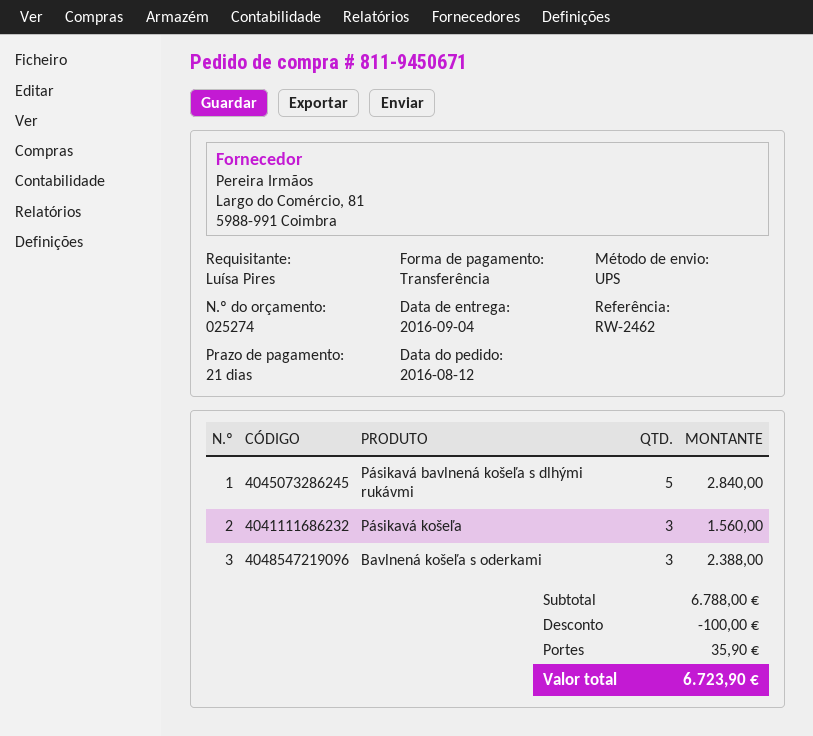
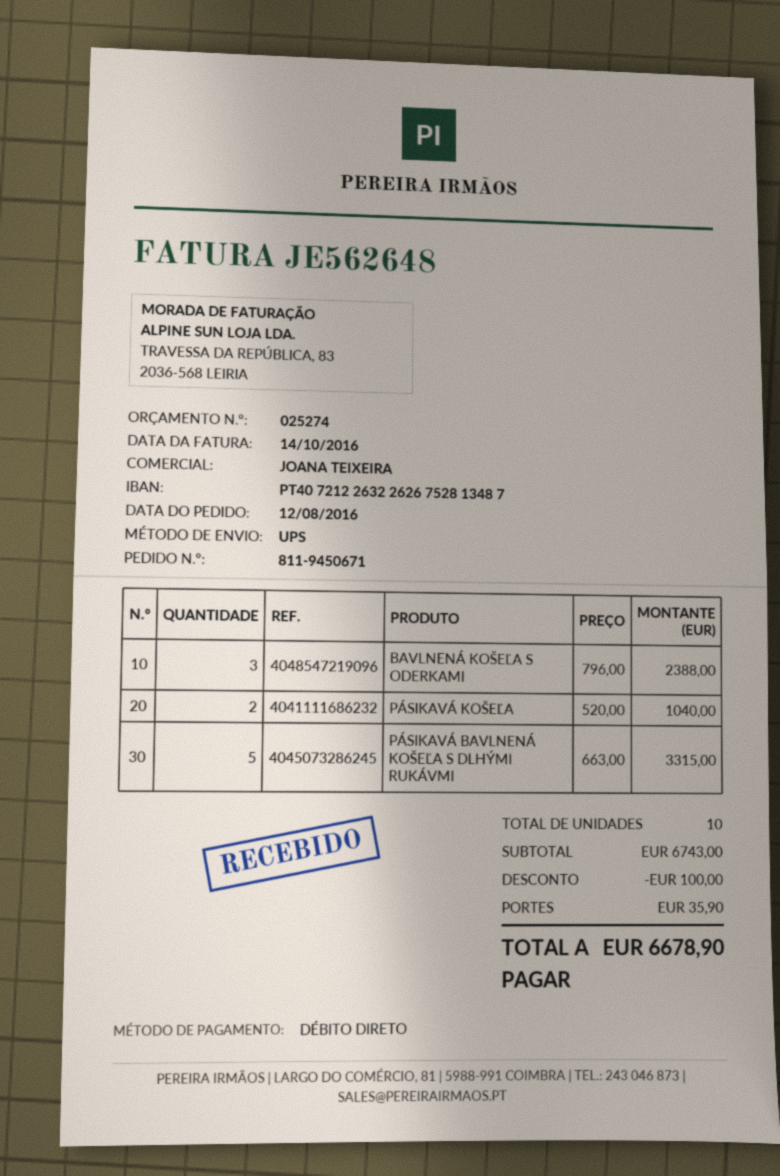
payment method: bank transfer -> direct debit
Pásikavá bavlnená košeľa s dlhými rukávmi: 5 for 2840.00 -> 5 for 3315.00
Pásikavá košeľa: 3 for 1560.00 -> 2 for 1040.00
subtotal: 6788.00 -> 6743.00
total: 6723.90 -> 6678.90

